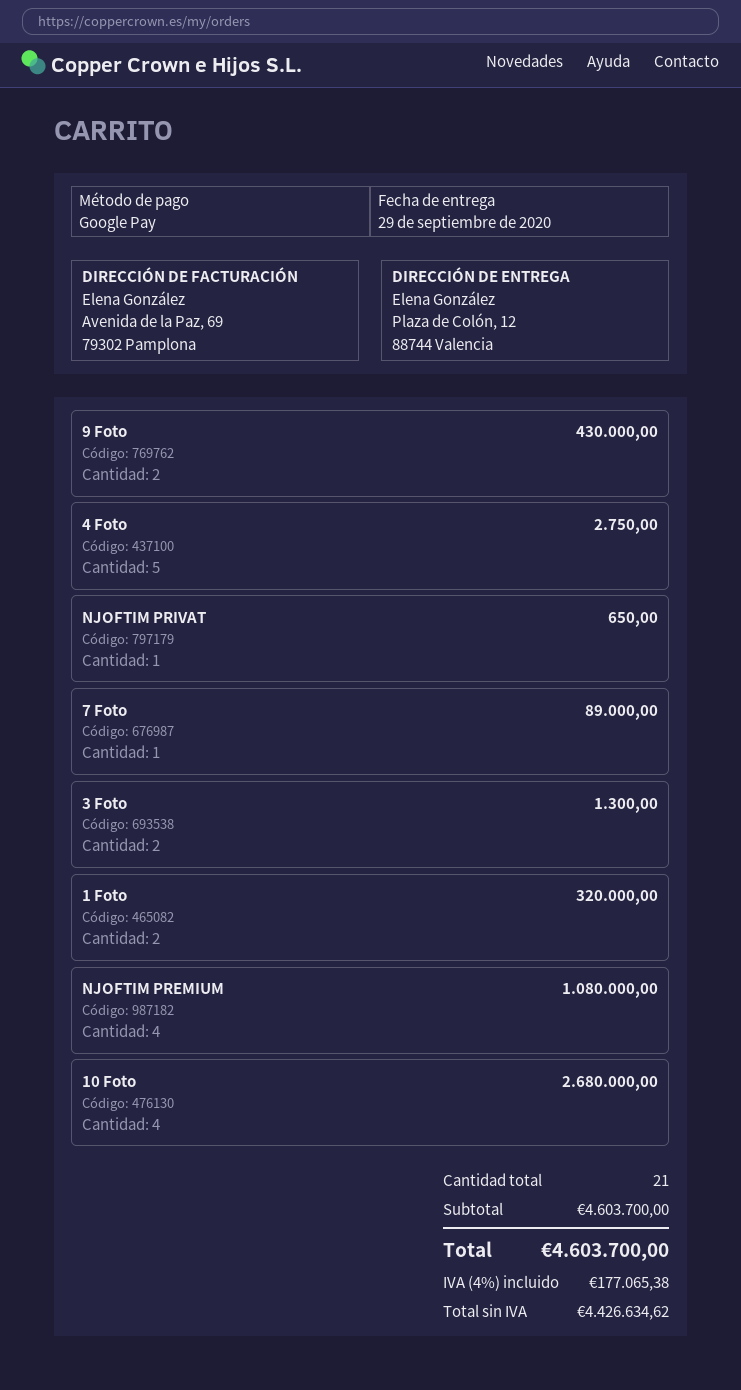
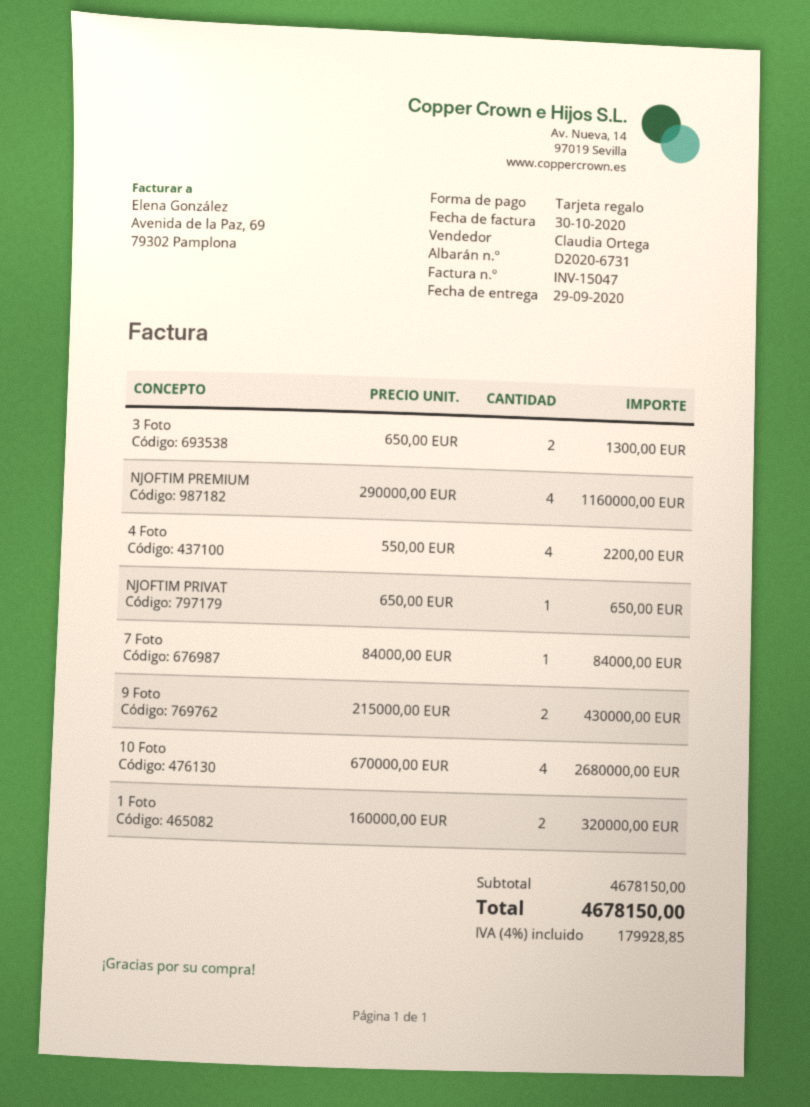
payment method: Google Pay -> gift card
4 Foto: 5 for 2750.00 -> 4 for 2200.00
7 Foto: 1 for 89000.00 -> 1 for 84000.00
NJOFTIM PREMIUM: 4 for 1080000.00 -> 4 for 1160000.00
subtotal: 4603700.00 -> 4678150.00
tax: 4% = 177065.38 -> 4% = 179928.85
total: 4603700.00 -> 4678150.00

